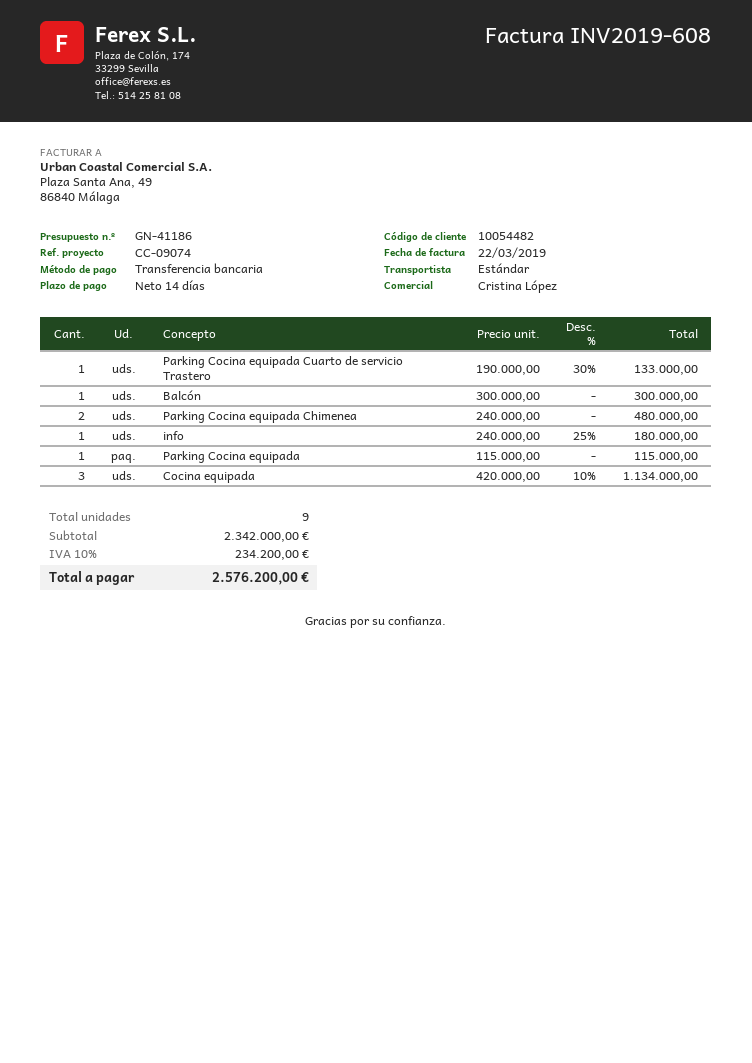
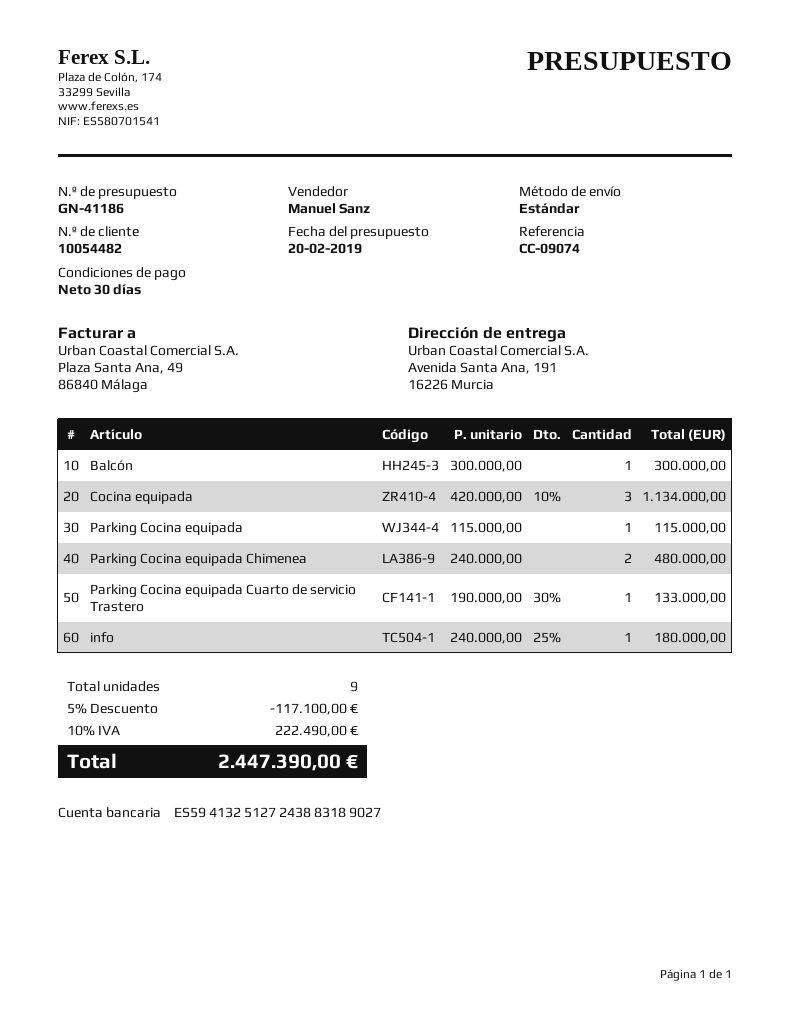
payment terms: 14 days -> 30 days
sales rep: Cristina López -> Manuel Sanz
discount: none -> 5% = 117100.00
tax: 10% = 234200.00 -> 10% = 222490.00
total: 2576200.00 -> 2447390.00

